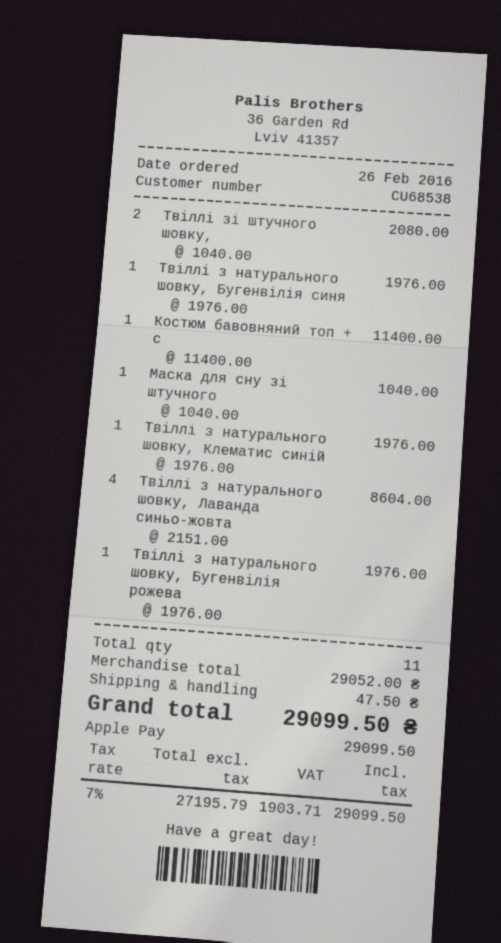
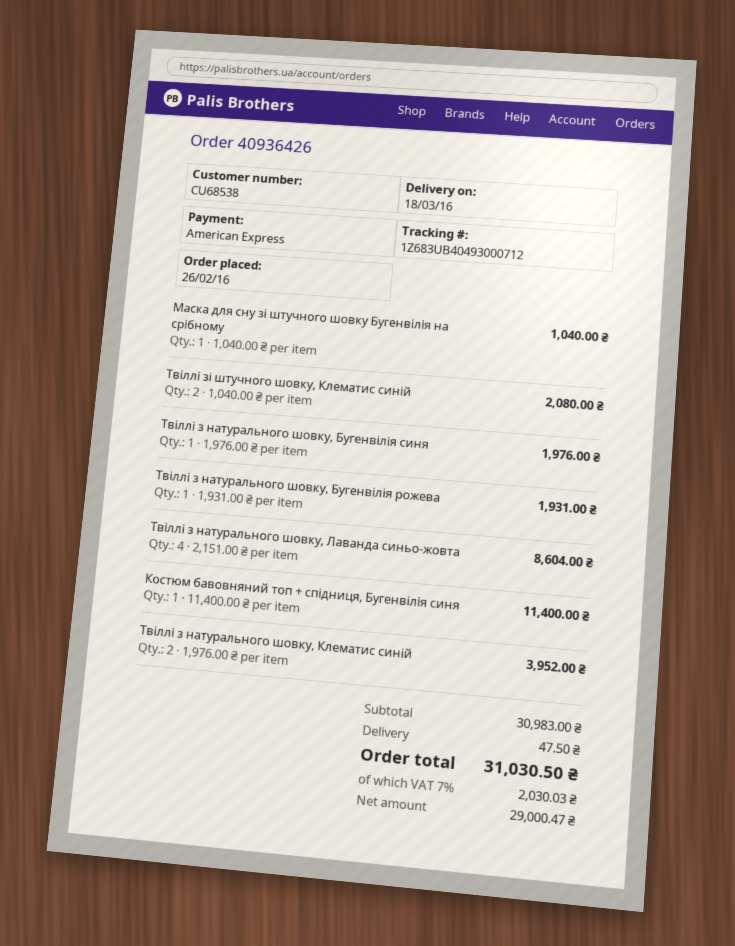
payment method: Apple Pay -> American Express
Твіллі з натурального шовку, Клематис синій: 1 x 1976.00 = 1976.00 -> 2 x 1976.00 = 3952.00
Твіллі з натурального шовку, Бугенвілія рожева: 1 x 1976.00 = 1976.00 -> 1 x 1931.00 = 1931.00
subtotal: 29052.00 -> 30983.00
net: 27195.79 -> 29000.47
tax: 7% = 1903.71 -> 7% = 2030.03
total: 29099.50 -> 31030.50

